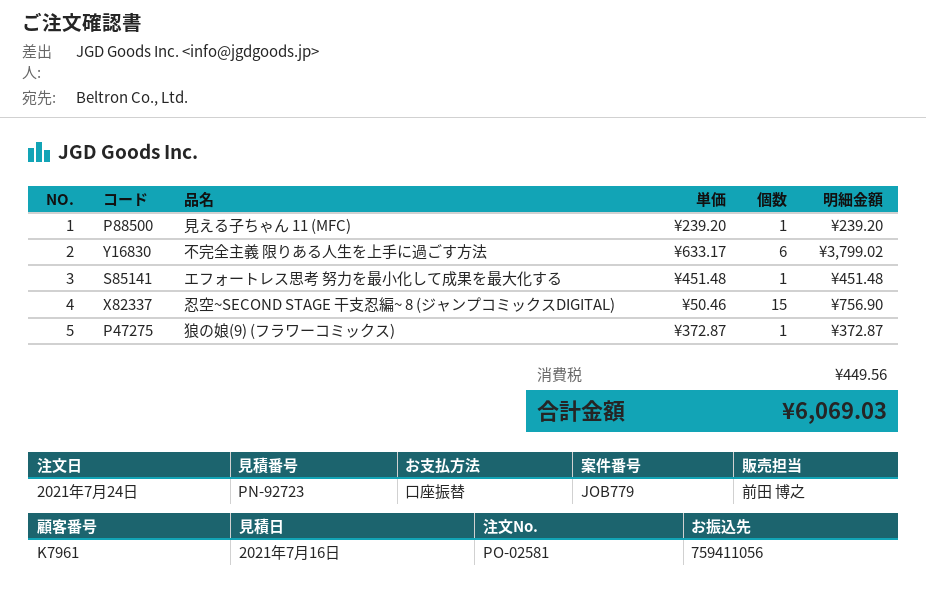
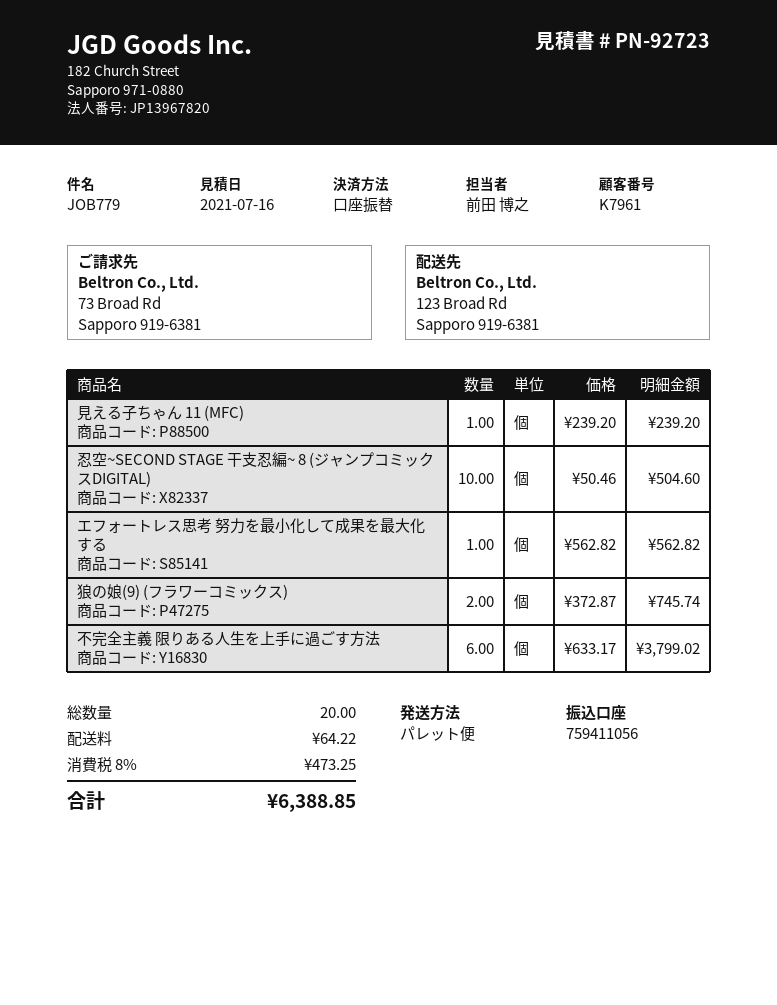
エフォートレス思考 努力を最小化して成果を最大化する: 1 x 451.48 = 451.48 -> 1 x 562.82 = 562.82
忍空~SECOND STAGE 干支忍編~ 8 (ジャンプコミックスDIGITAL): 15 x 50.46 = 756.90 -> 10 x 50.46 = 504.60
狼の娘(9) (フラワーコミックス): 1 x 372.87 = 372.87 -> 2 x 372.87 = 745.74
shipping: none -> 64.22
tax: 449.56 -> 473.25
total: 6069.03 -> 6388.85

